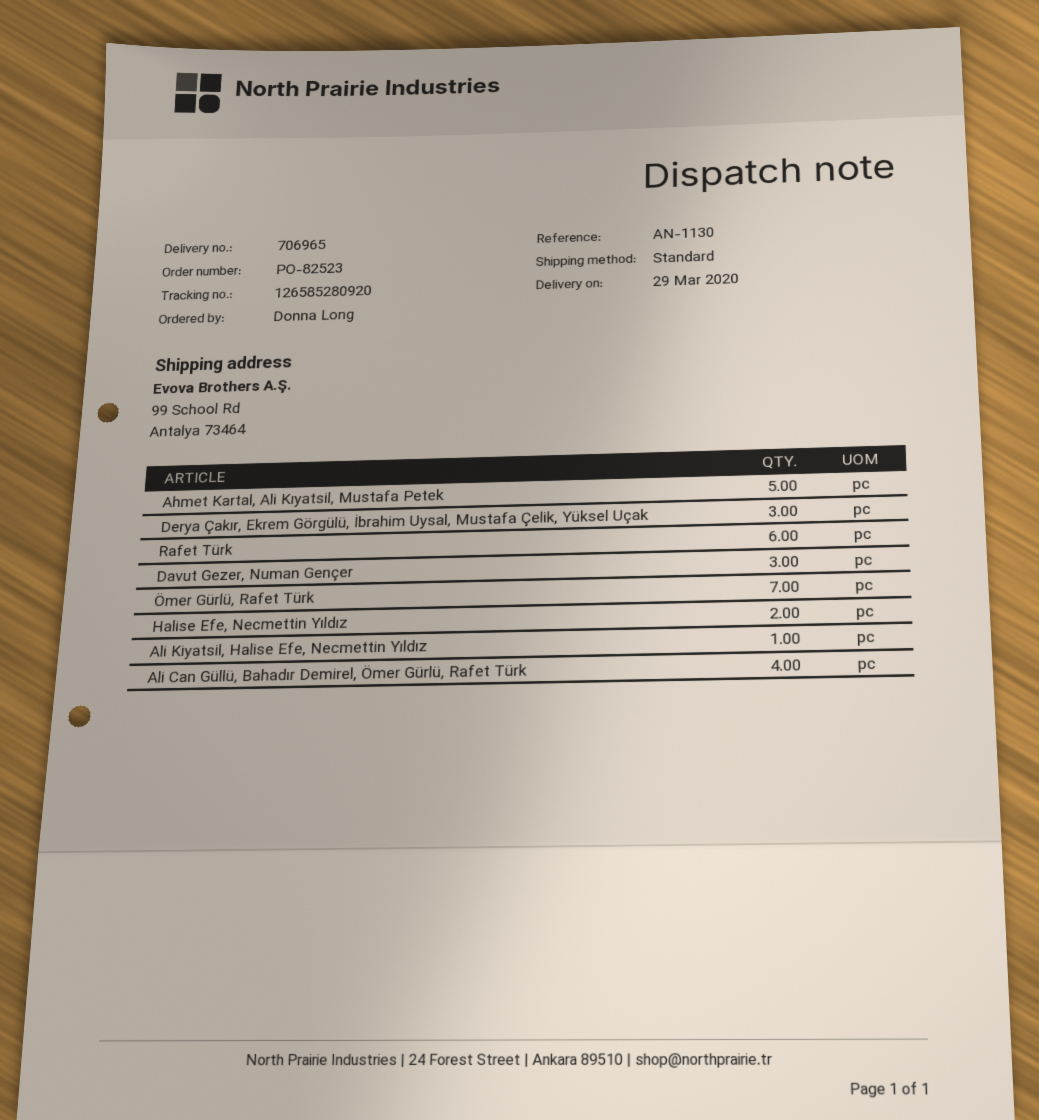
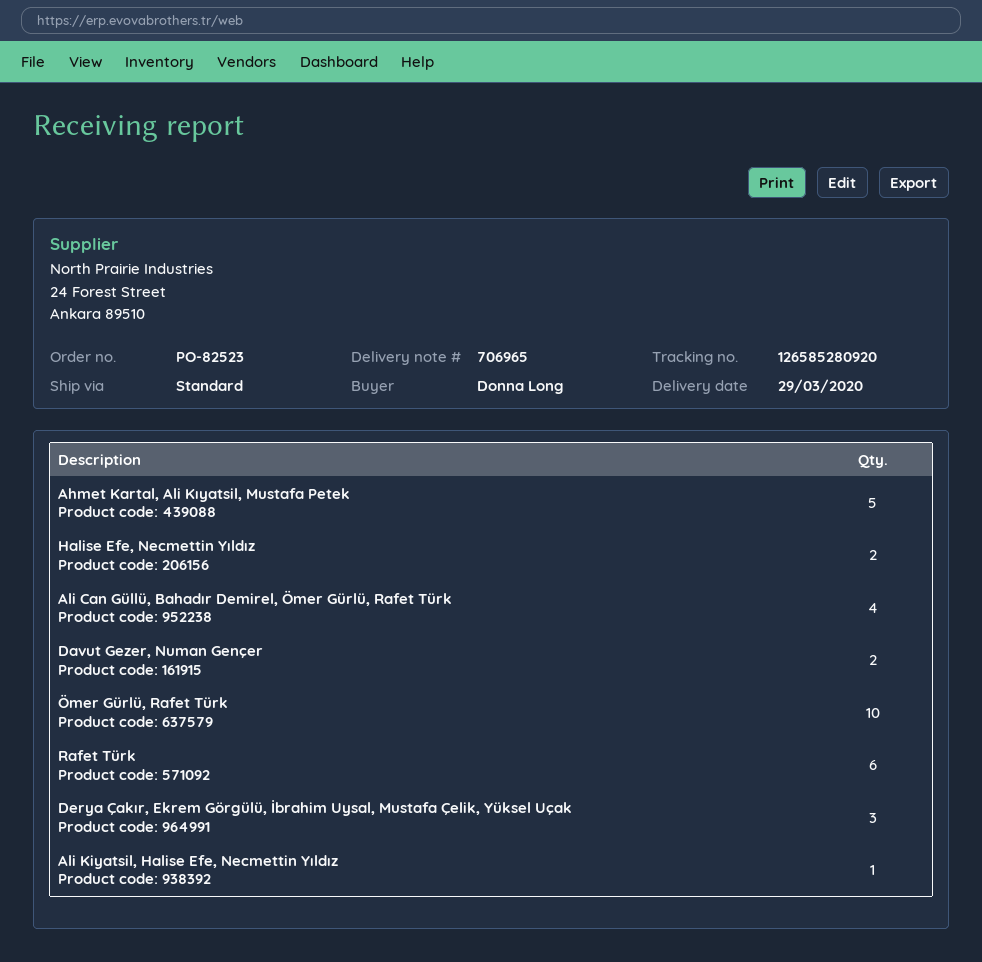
Davut Gezer, Numan Gençer: 3 -> 2
Ömer Gürlü, Rafet Türk: 7 -> 10

